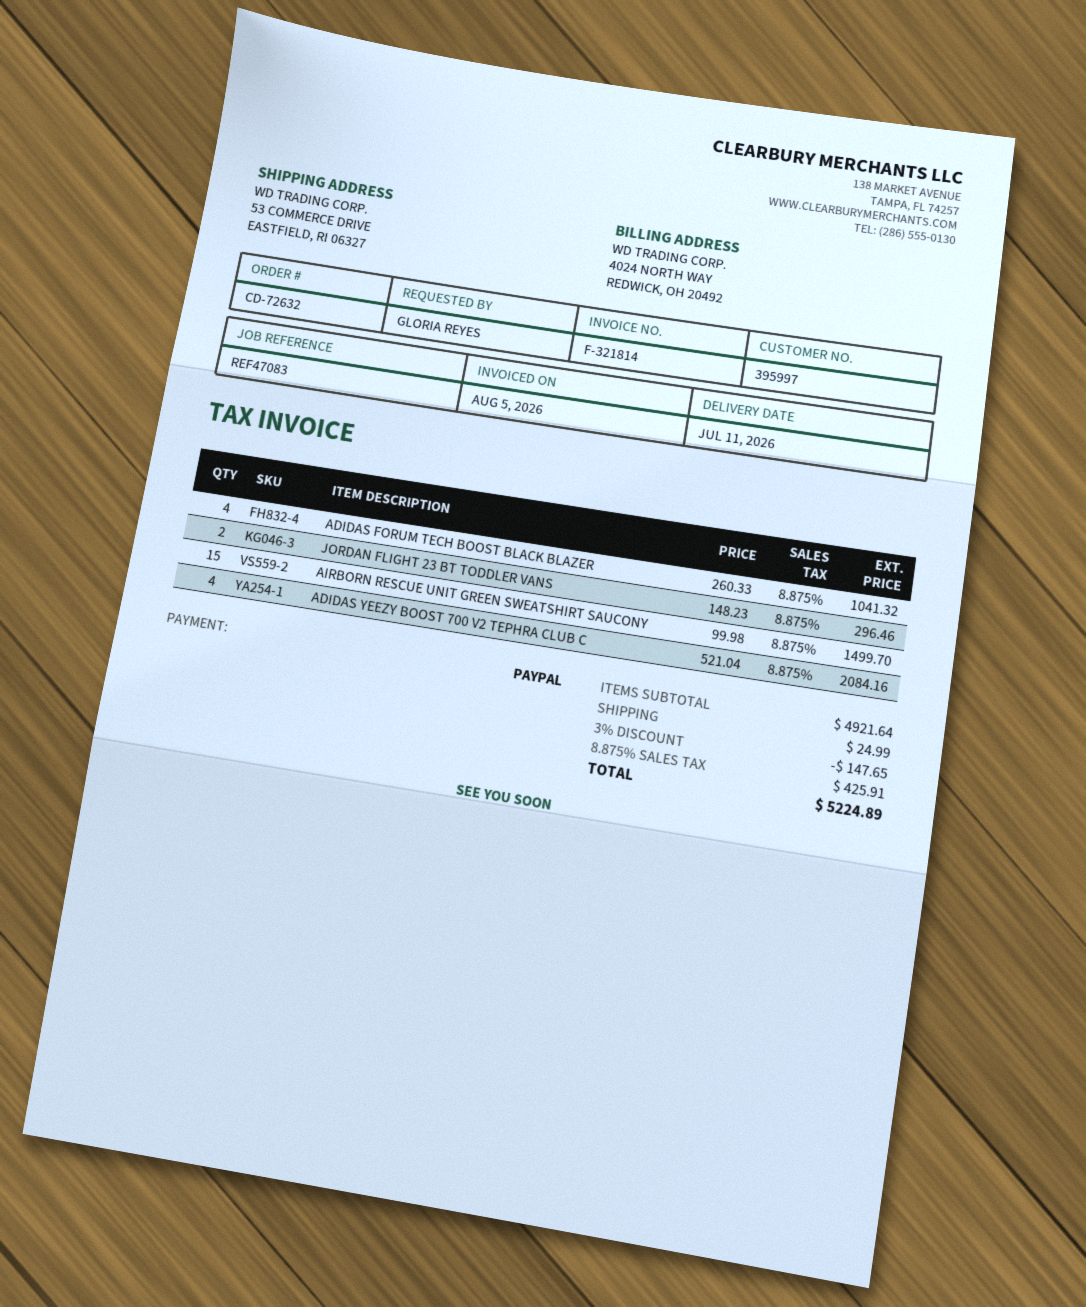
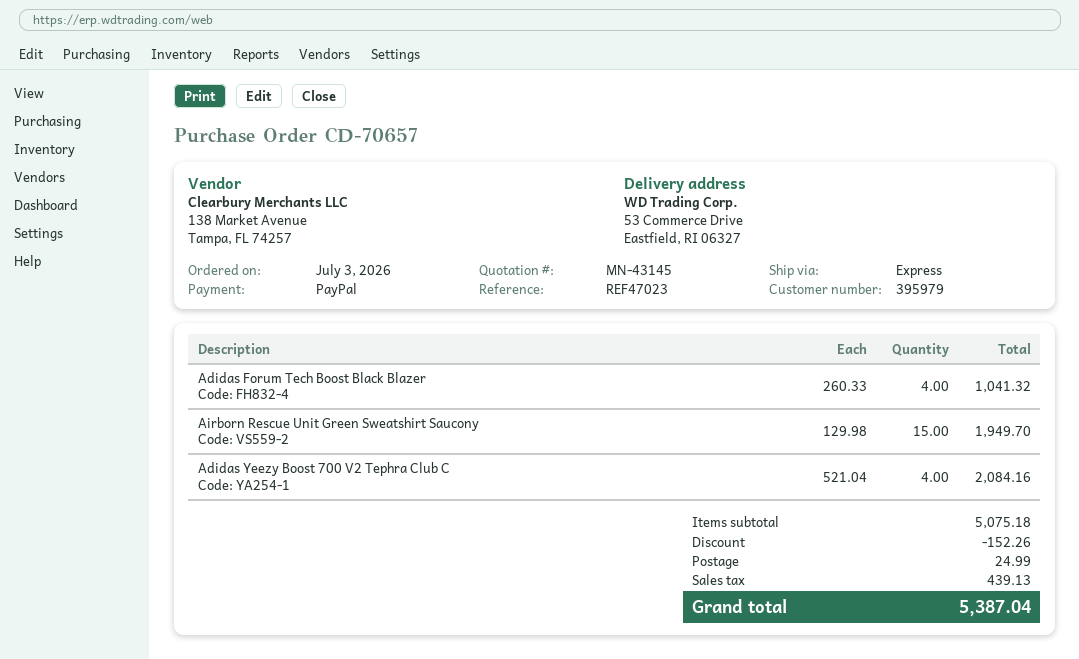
order number: CD-72632 -> CD-70657
customer number: 395997 -> 395979
reference: REF47083 -> REF47023
JORDAN FLIGHT 23 BT TODDLER VANS: 2 x 148.23 = 296.46 -> none
AIRBORN RESCUE UNIT GREEN SWEATSHIRT SAUCONY: 15 x 99.98 = 1499.70 -> 15 x 129.98 = 1949.70
subtotal: 4921.64 -> 5075.18
discount: 147.65 -> 152.26
tax: 425.91 -> 439.13
total: 5224.89 -> 5387.04

